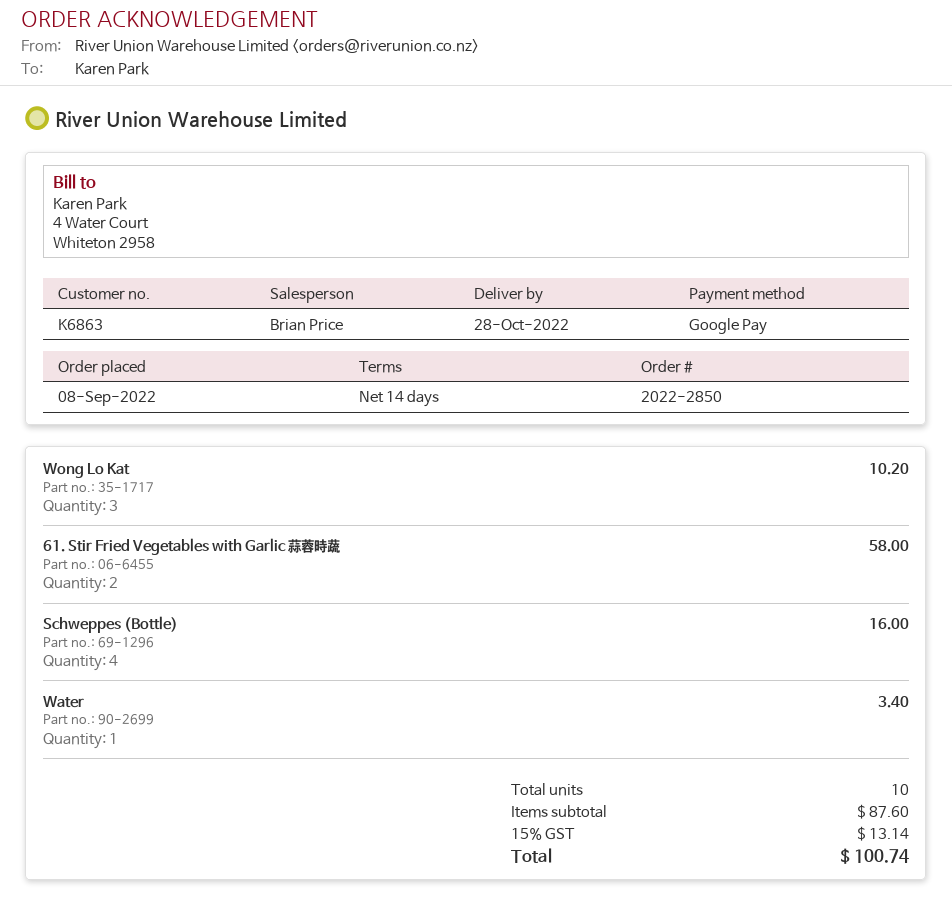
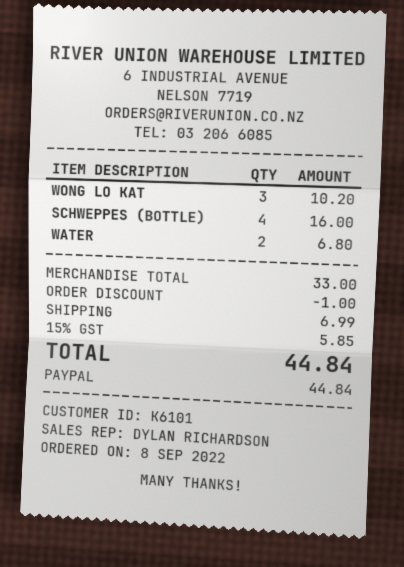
customer number: K6863 -> K6101
sales rep: Brian Price -> DYLAN RICHARDSON
payment method: Google Pay -> PayPal
61. Stir Fried Vegetables with Garlic 蒜蓉時蔬: 2 for 58.00 -> none
Water: 1 for 3.40 -> 2 for 6.80
subtotal: 87.60 -> 33.00
discount: none -> 1.00
shipping: none -> 6.99
tax: 15% = 13.14 -> 15% = 5.85
total: 100.74 -> 44.84

